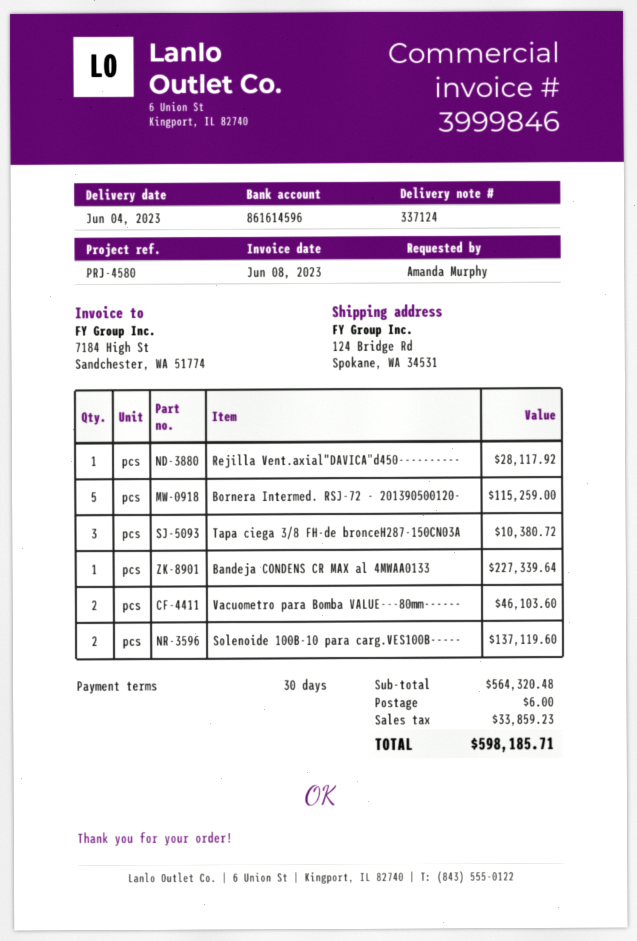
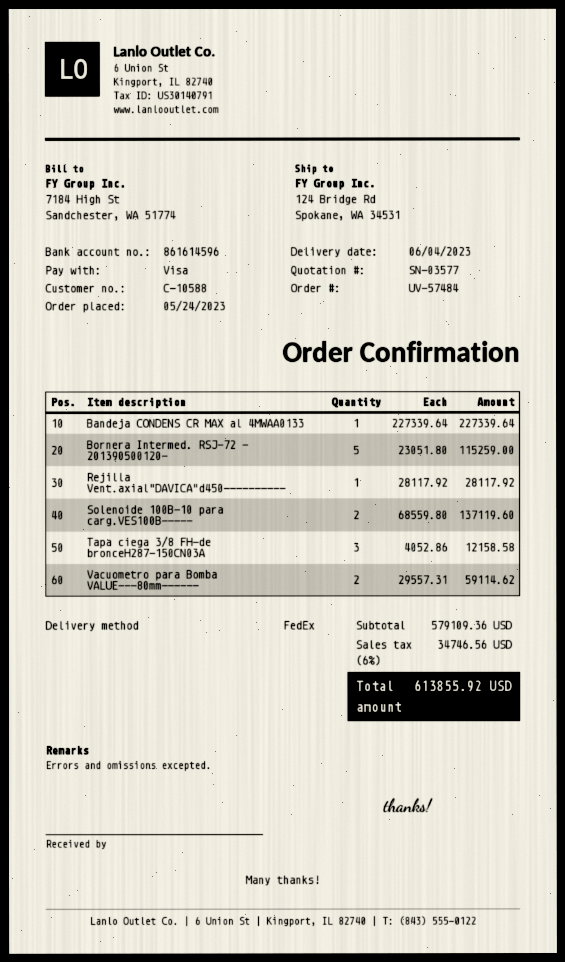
Tapa ciega 3/8 FH-de bronceH287-150CN03A: 3 for 10380.72 -> 3 for 12158.58
Vacuometro para Bomba VALUE---80mm------: 2 for 46103.60 -> 2 for 59114.62
subtotal: 564320.48 -> 579109.36
shipping: 6.00 -> none
tax: 33859.23 -> 34746.56
total: 598185.71 -> 613855.92

